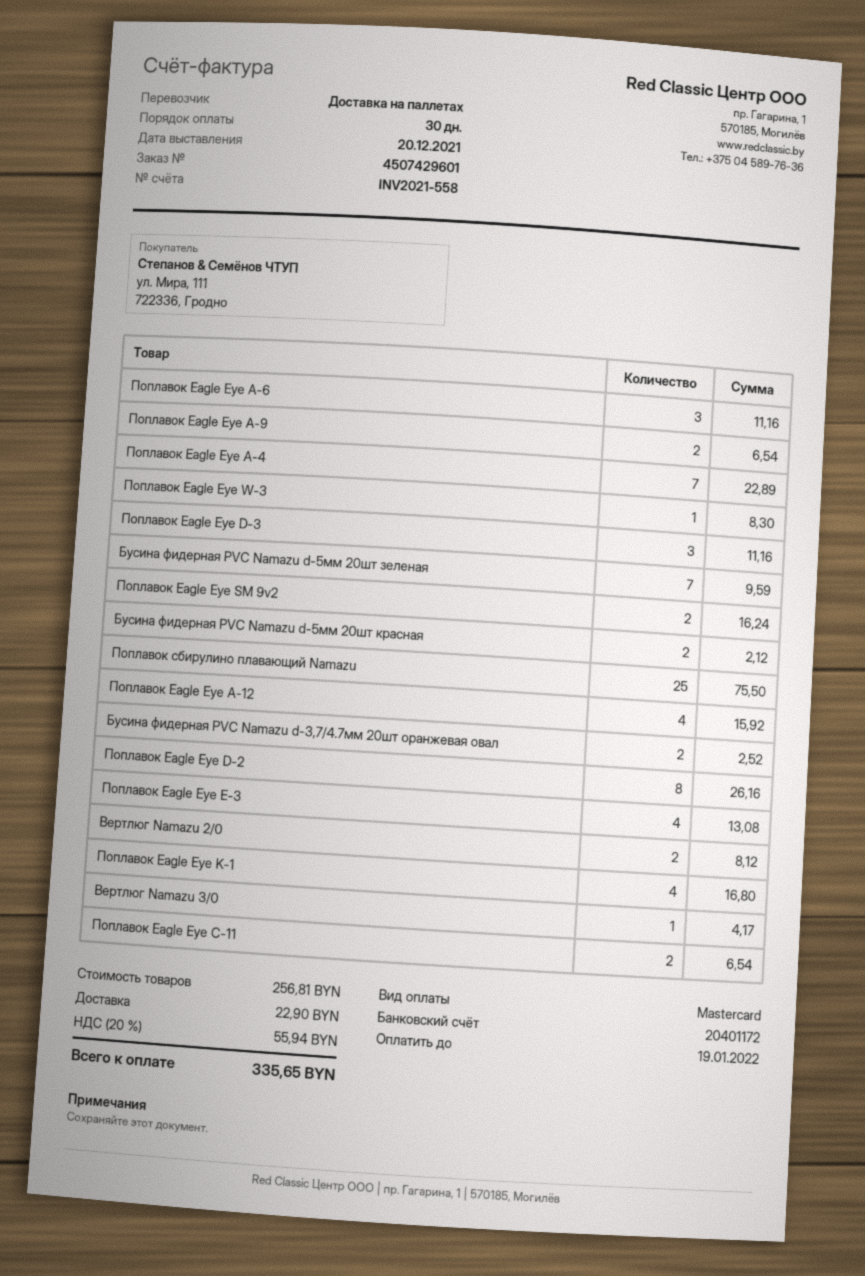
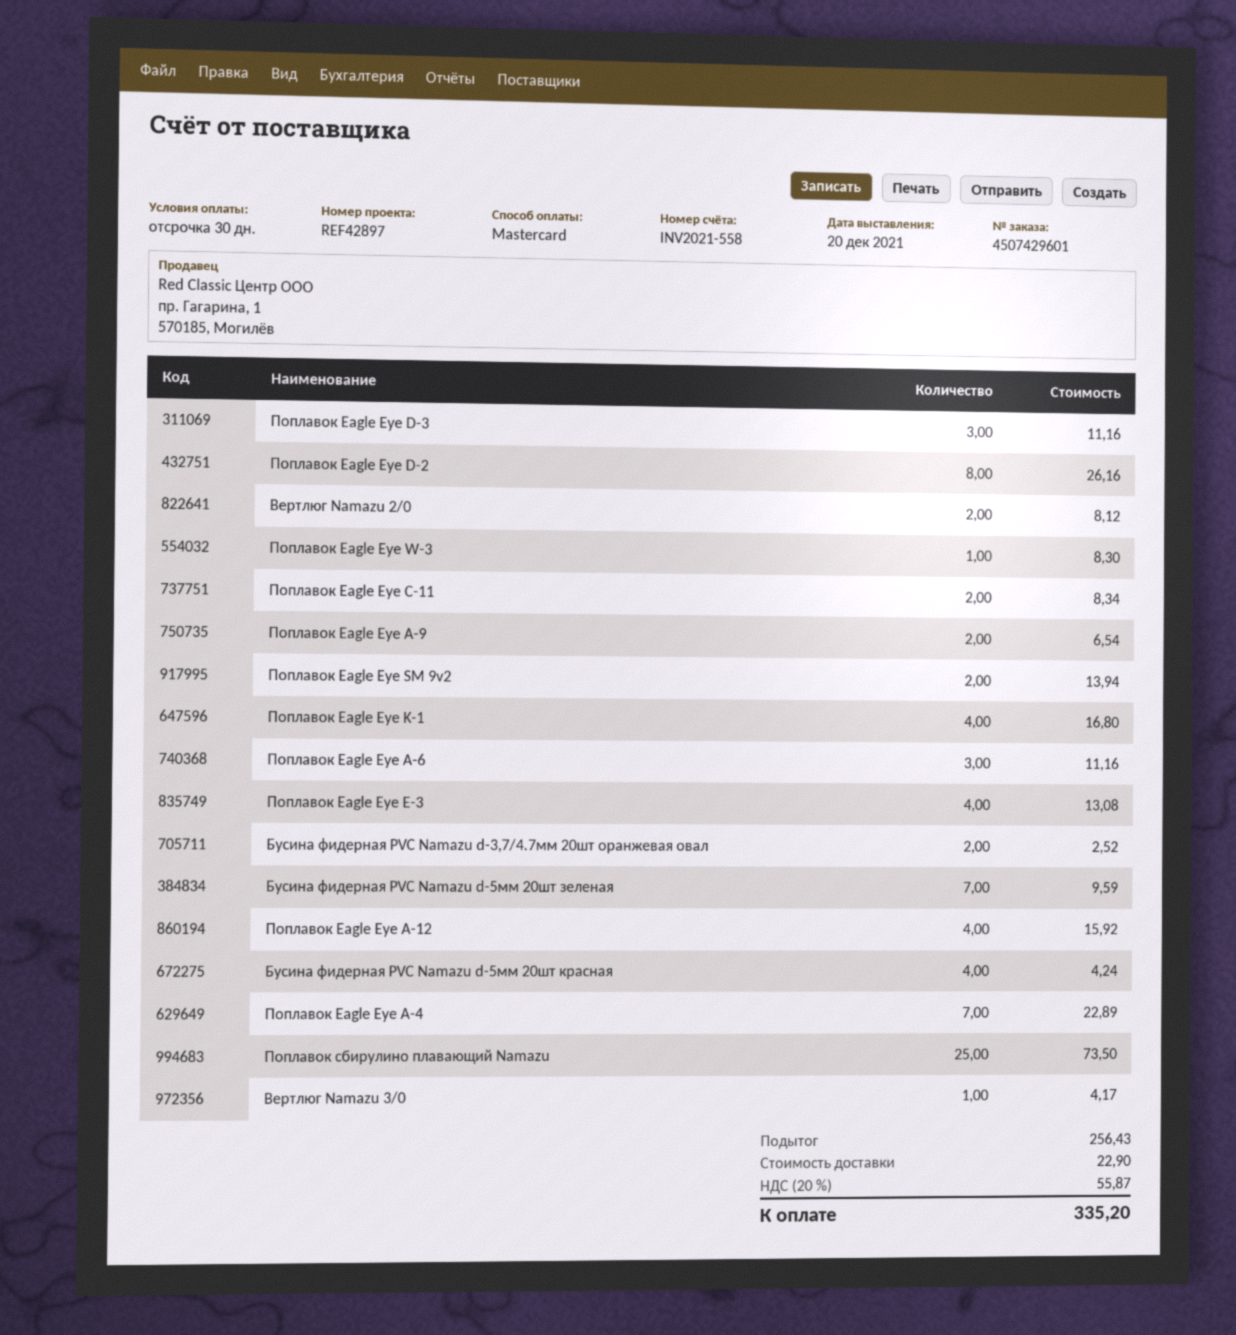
Поплавок Eagle Eye SM 9v2: 2 for 16.24 -> 2 for 13.94
Бусина фидерная PVC Namazu d-5мм 20шт красная: 2 for 2.12 -> 4 for 4.24
Поплавок сбирулино плавающий Namazu: 25 for 75.50 -> 25 for 73.50
Поплавок Eagle Eye C-11: 2 for 6.54 -> 2 for 8.34
subtotal: 256.81 -> 256.43
tax: 20% = 55.94 -> 20% = 55.87
total: 335.65 -> 335.20

